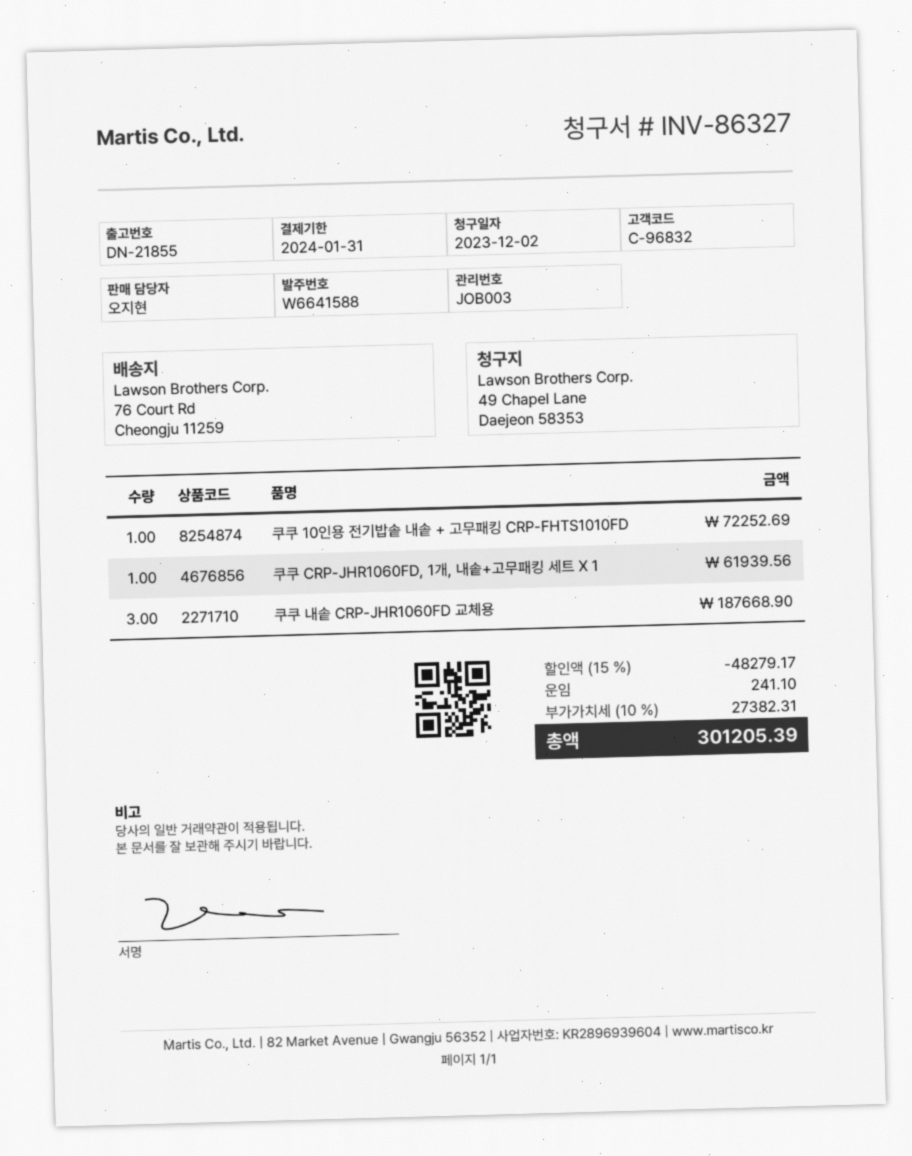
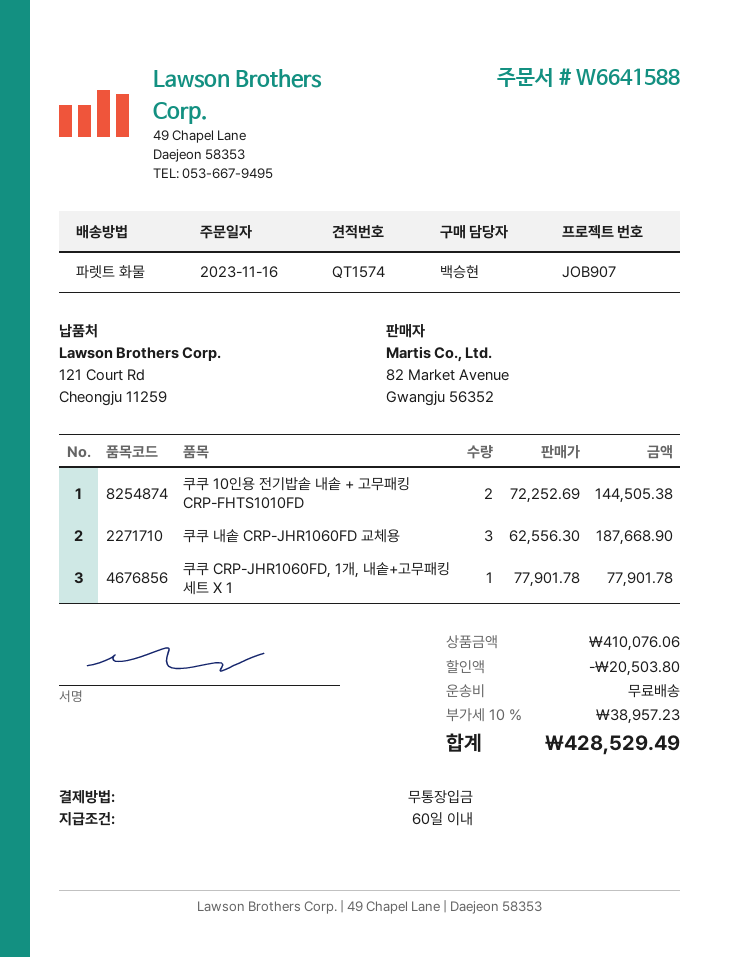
reference: JOB003 -> JOB907
ship to: 76 Court Rd, Cheongju 11259 -> 121 Court Rd, Cheongju 11259
쿠쿠 10인용 전기밥솥 내솥 + 고무패킹 CRP-FHTS1010FD: 1 for 72252.69 -> 2 for 144505.38
쿠쿠 CRP-JHR1060FD, 1개, 내솥+고무패킹 세트 X 1: 1 for 61939.56 -> 1 for 77901.78
discount: 48279.17 -> 20503.80
shipping: 241.10 -> 0.00
tax: 10% = 27382.31 -> 10% = 38957.23
total: 301205.39 -> 428529.49

